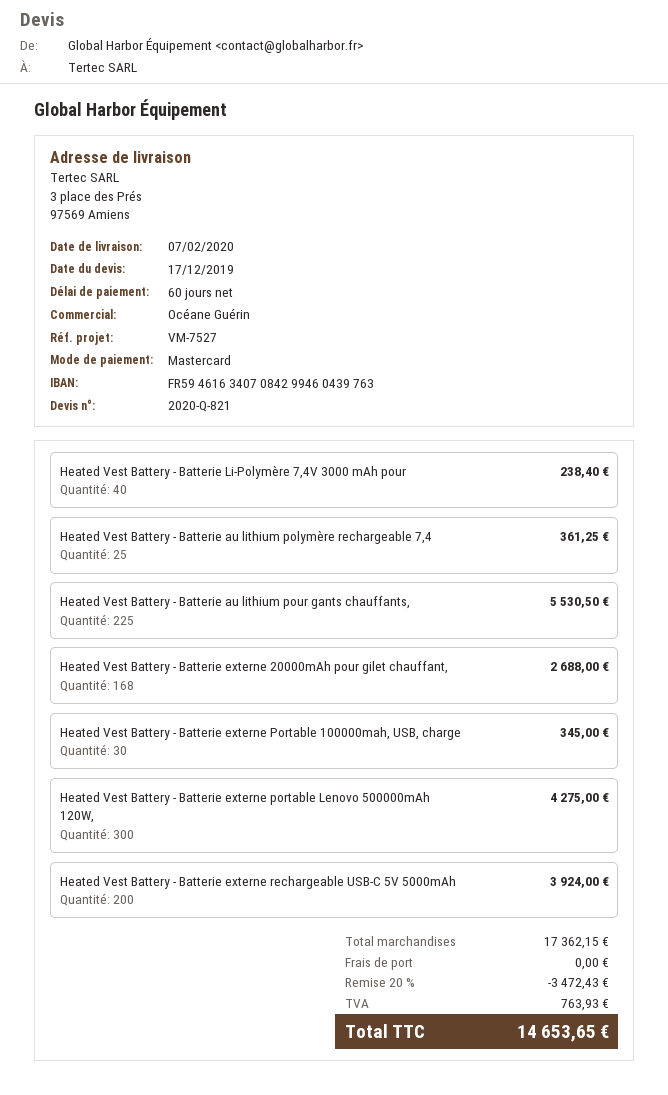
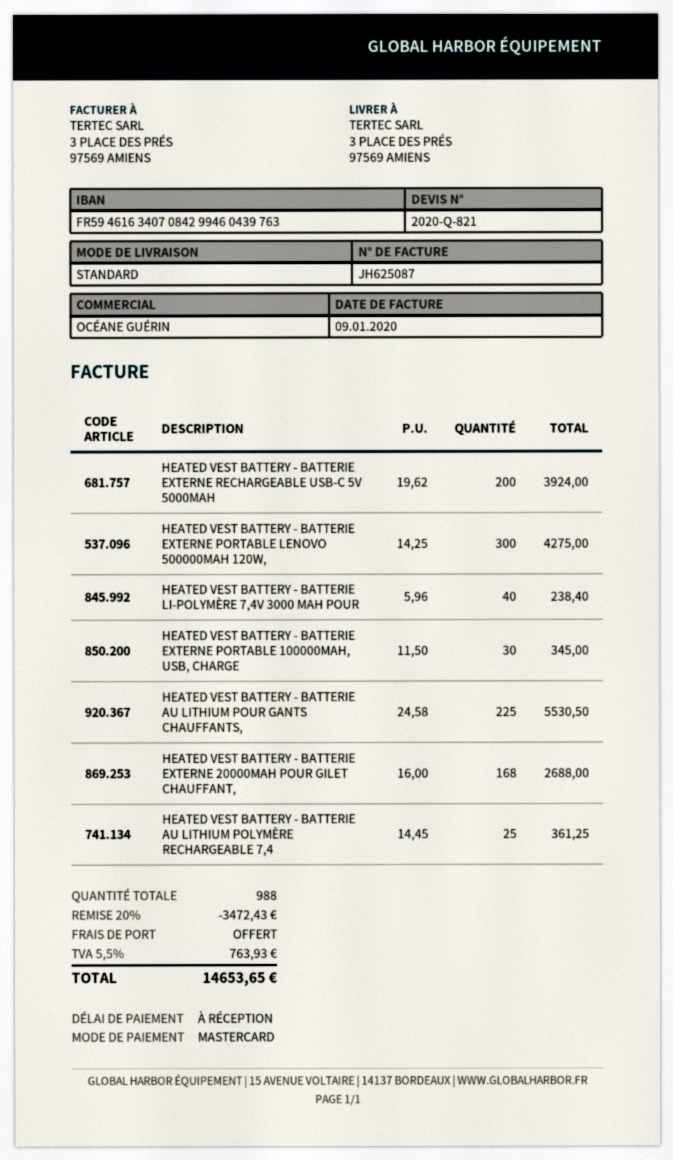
payment terms: 60 days -> on receipt

